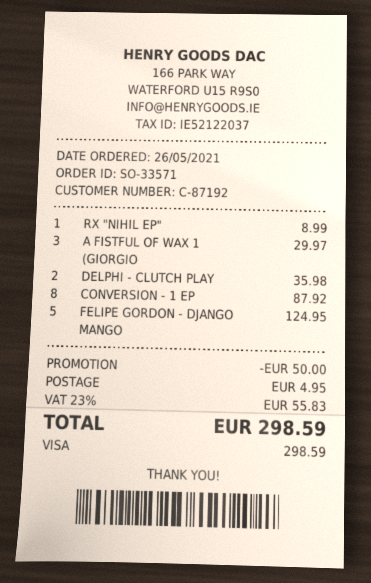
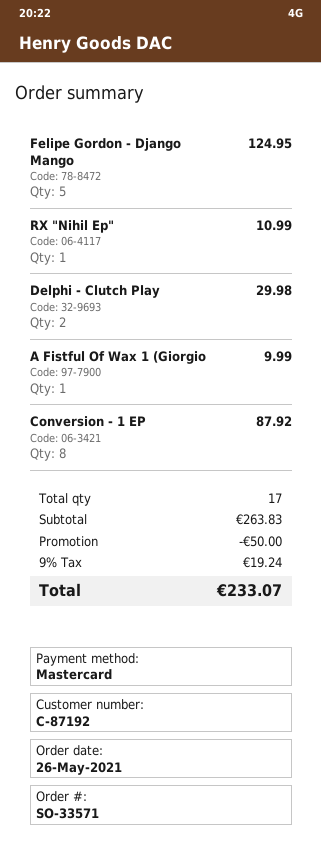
payment method: Visa -> Mastercard
RX "NIHIL EP": 1 for 8.99 -> 1 for 10.99
A FISTFUL OF WAX 1 (GIORGIO: 3 for 29.97 -> 1 for 9.99
DELPHI - CLUTCH PLAY: 2 for 35.98 -> 2 for 29.98
shipping: 4.95 -> none
tax: 23% = 55.83 -> 9% = 19.24
total: 298.59 -> 233.07

